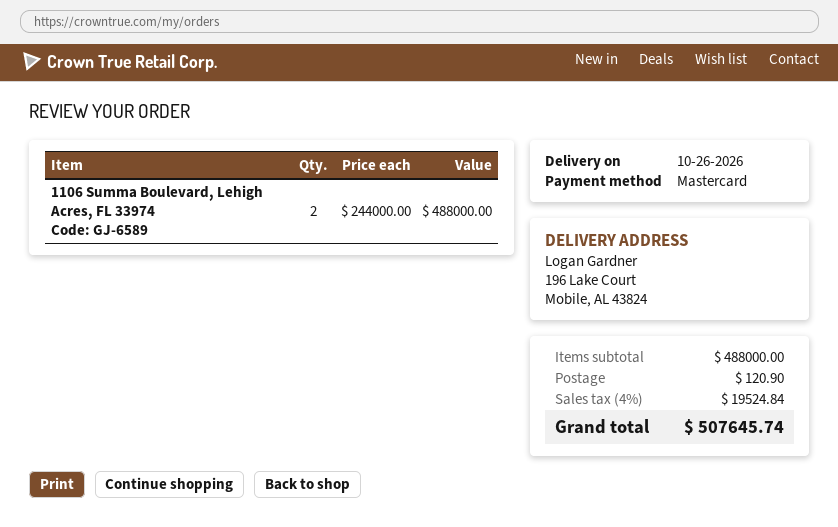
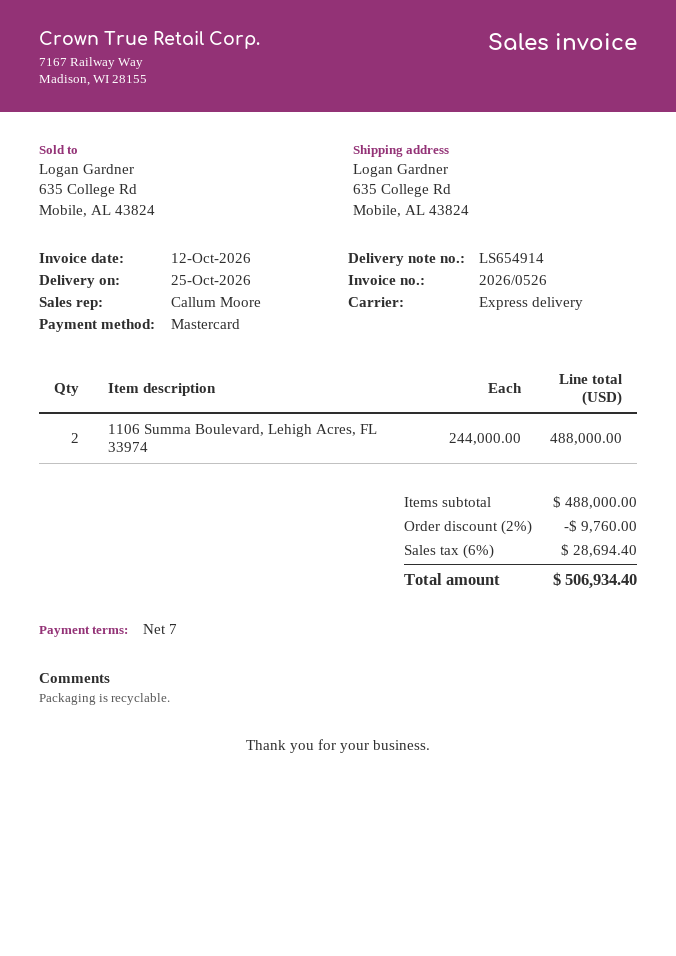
delivery date: 2026-10-26 -> 2026-10-25
ship to: 196 Lake Court, Mobile, AL 43824 -> 635 College Rd, Mobile, AL 43824
discount: none -> 2% = 9760.00
shipping: 120.90 -> none
tax: 4% = 19524.84 -> 6% = 28694.40
total: 507645.74 -> 506934.40

